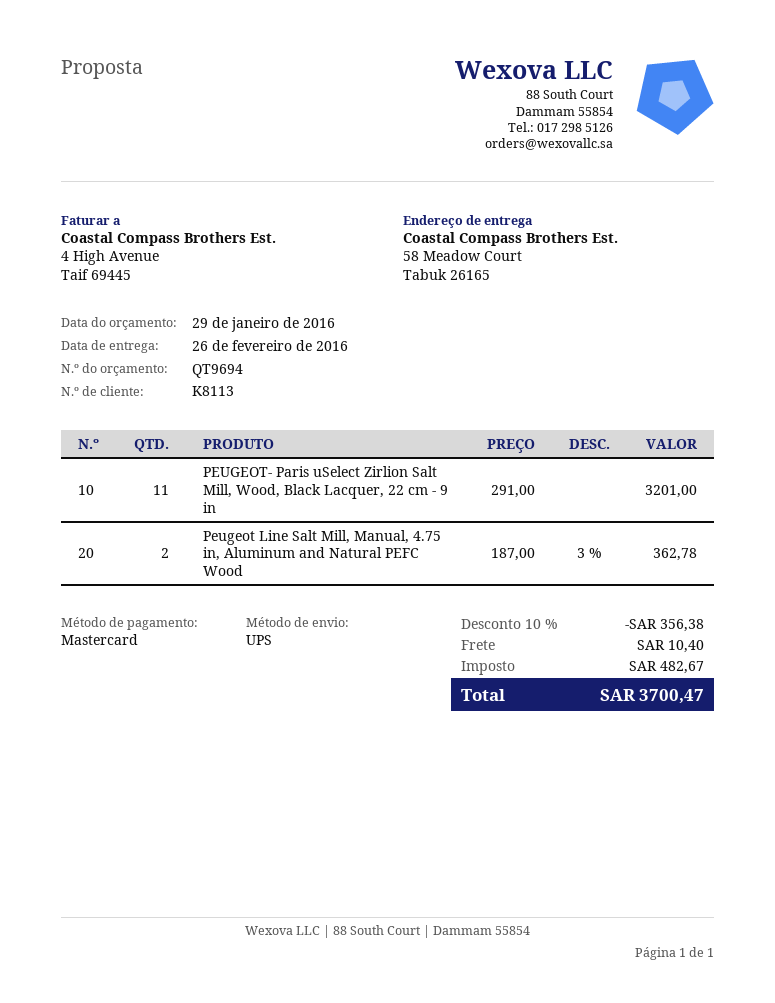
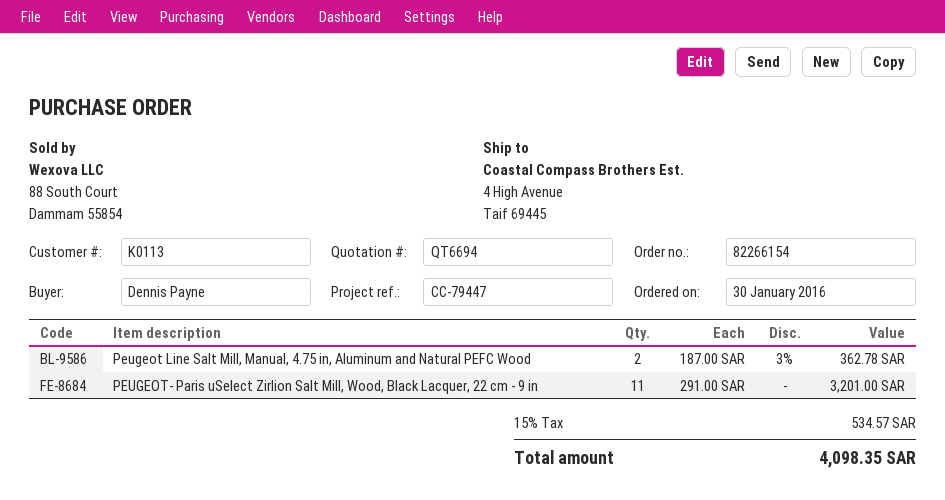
quote number: QT9694 -> QT6694
customer number: K8113 -> K0113
ship to: 58 Meadow Court, Tabuk 26165 -> 4 High Avenue, Taif 69445
discount: 10% = 356.38 -> none
shipping: 10.40 -> none
tax: 482.67 -> 534.57
total: 3700.47 -> 4098.35

